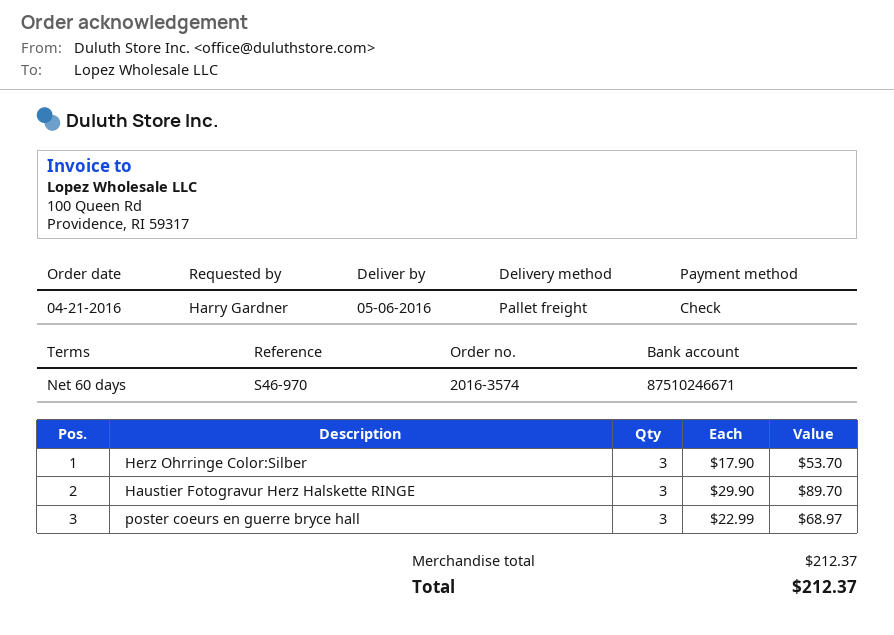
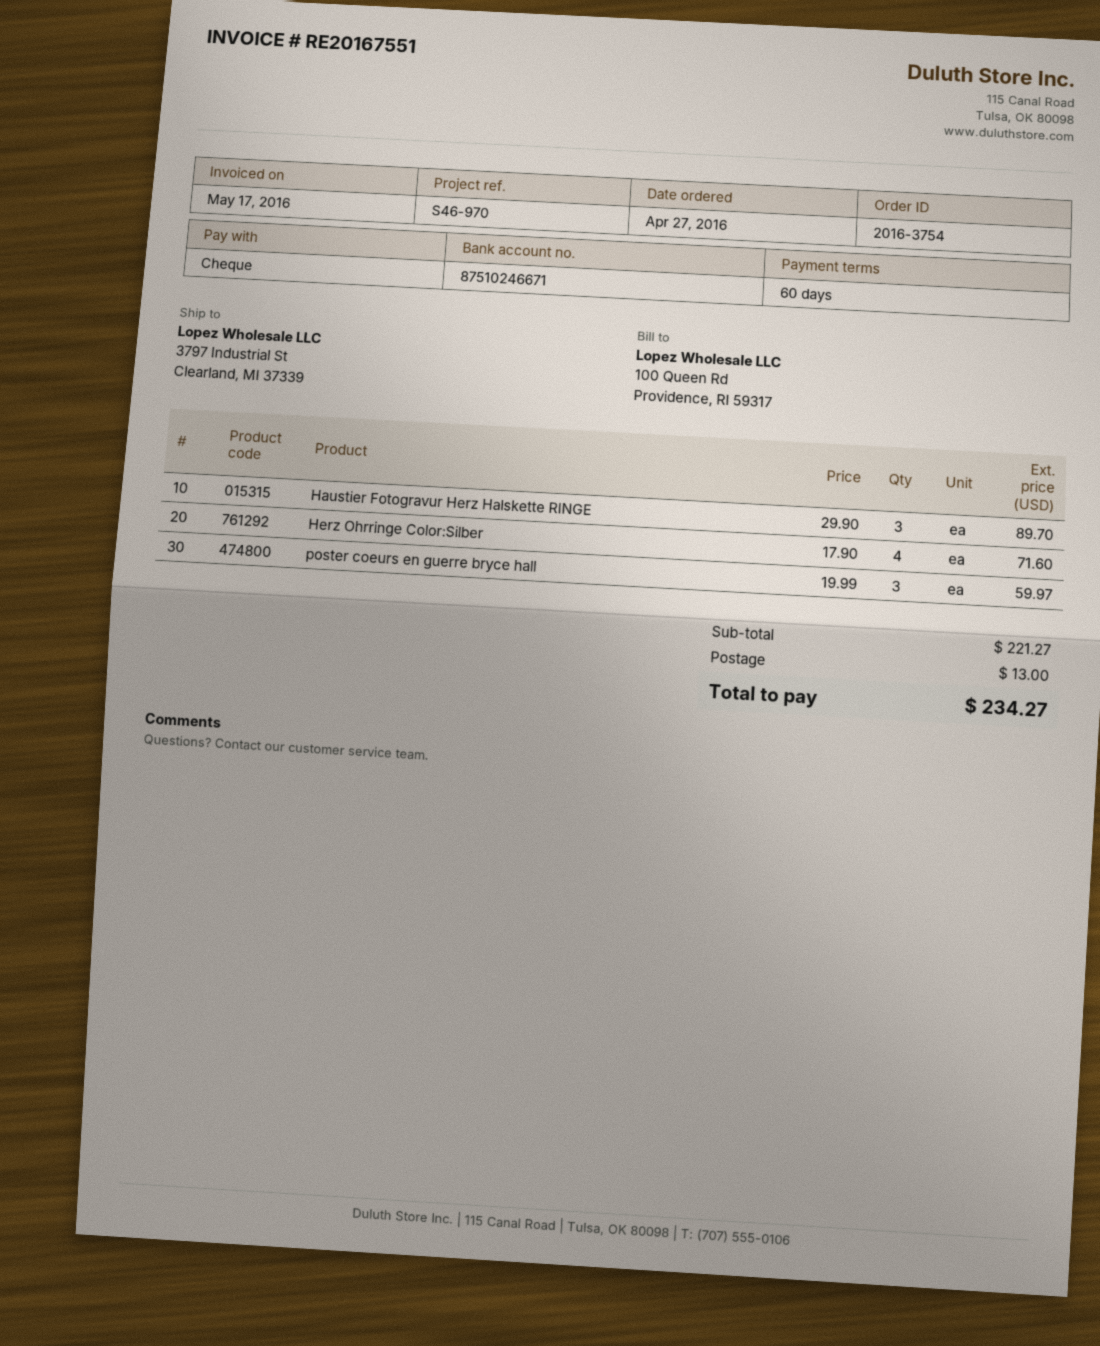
order number: 2016-3574 -> 2016-3754
order date: 2016-04-21 -> 2016-04-27
Herz Ohrringe Color:Silber: 3 x 17.90 = 53.70 -> 4 x 17.90 = 71.60
poster coeurs en guerre bryce hall: 3 x 22.99 = 68.97 -> 3 x 19.99 = 59.97
subtotal: 212.37 -> 221.27
shipping: none -> 13.00
total: 212.37 -> 234.27

